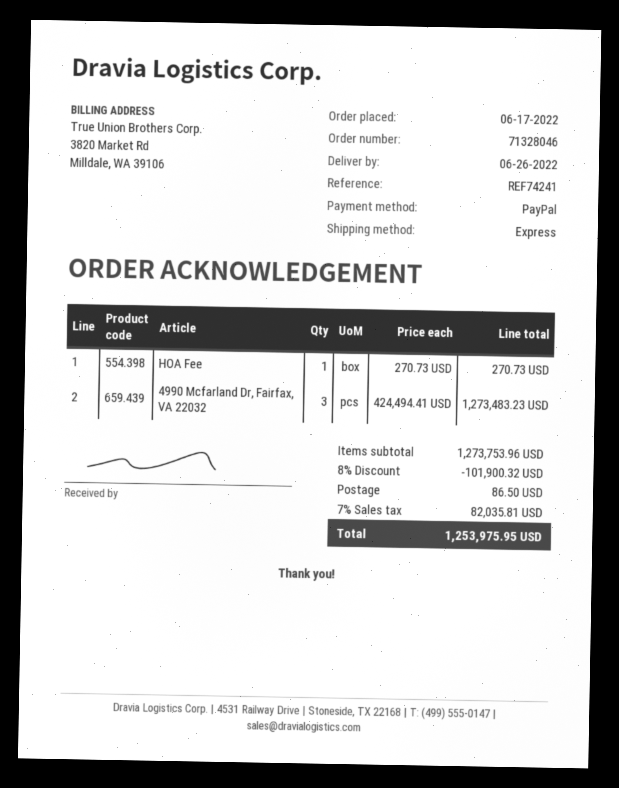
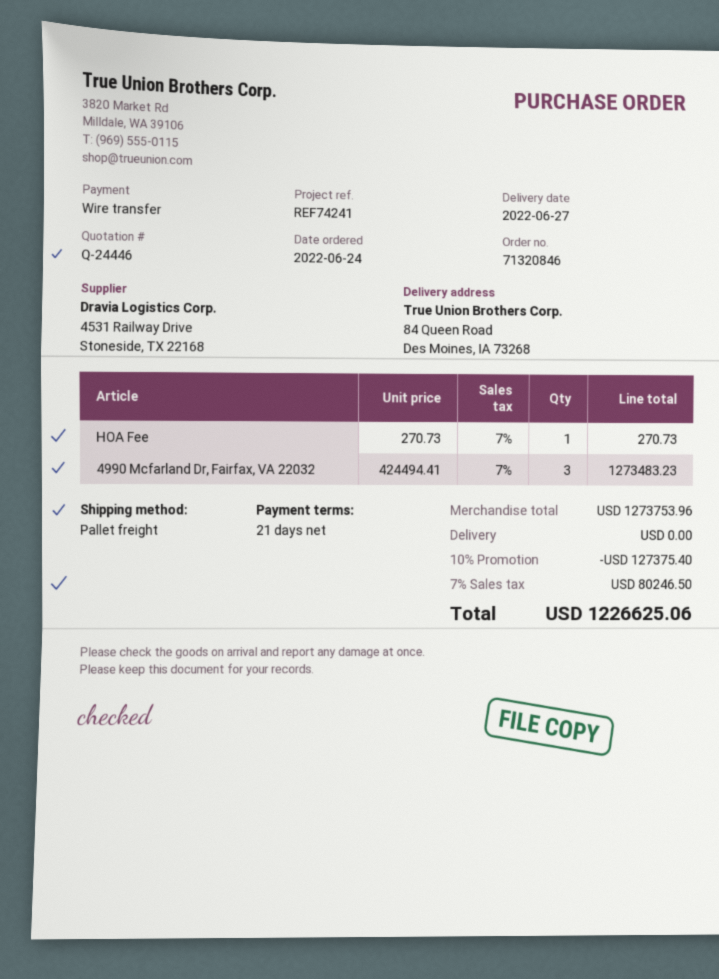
order number: 71328046 -> 71320846
order date: 2022-06-17 -> 2022-06-24
delivery date: 2022-06-26 -> 2022-06-27
payment method: PayPal -> bank transfer
shipping method: express -> pallet freight
discount: 8% = 101900.32 -> 10% = 127375.40
shipping: 86.50 -> 0.00
tax: 7% = 82035.81 -> 7% = 80246.50
total: 1253975.95 -> 1226625.06

